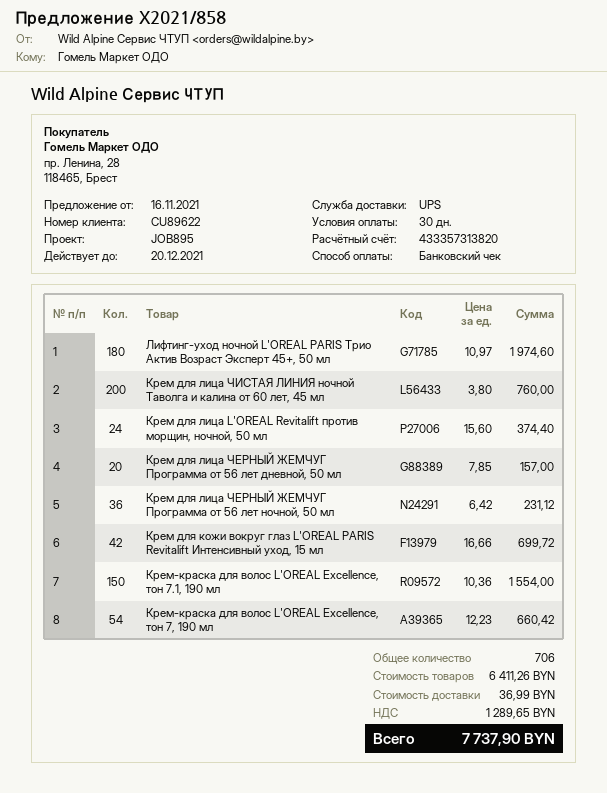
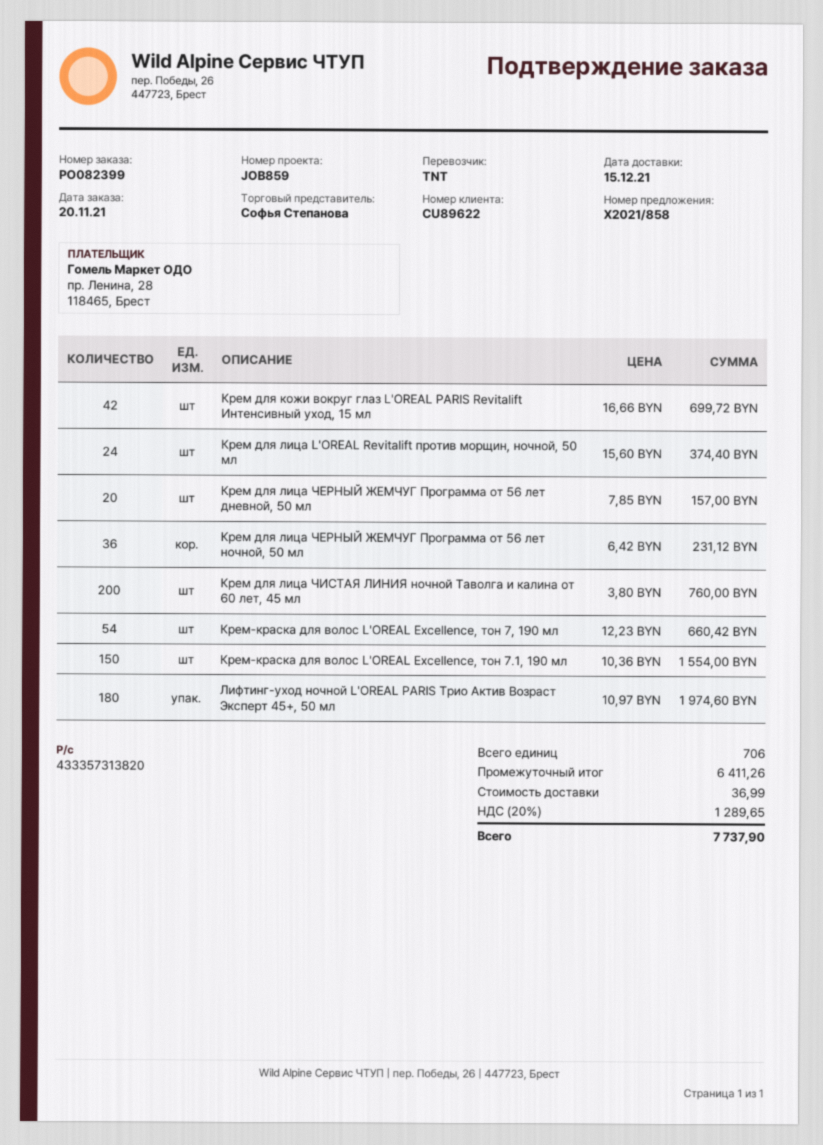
reference: JOB895 -> JOB859
shipping method: UPS -> TNT

